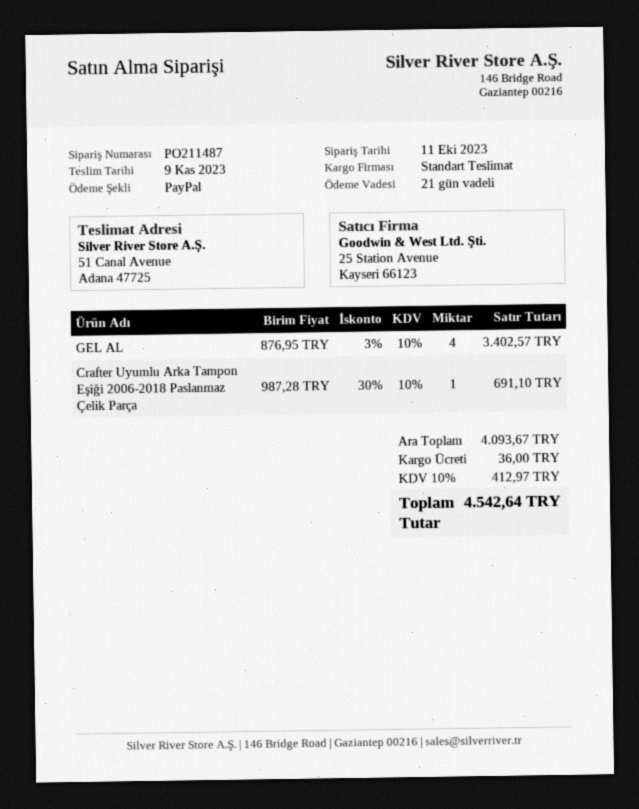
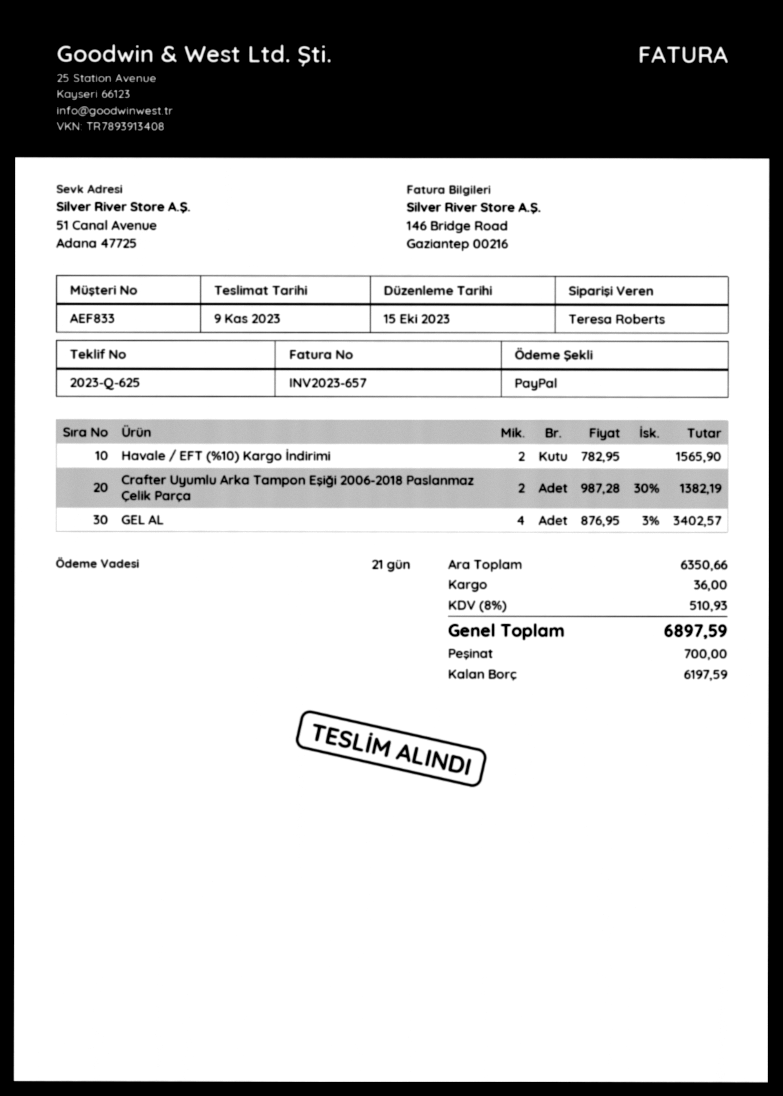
Crafter Uyumlu Arka Tampon Eşiği 2006-2018 Paslanmaz Çelik Parça: 1 x 987.28 - 30% = 691.10 -> 2 x 987.28 - 30% = 1382.19
Havale / EFT (%10) Kargo İndirimi: none -> 2 x 782.95 = 1565.90
subtotal: 4093.67 -> 6350.66
tax: 10% = 412.97 -> 8% = 510.93
total: 4542.64 -> 6897.59

